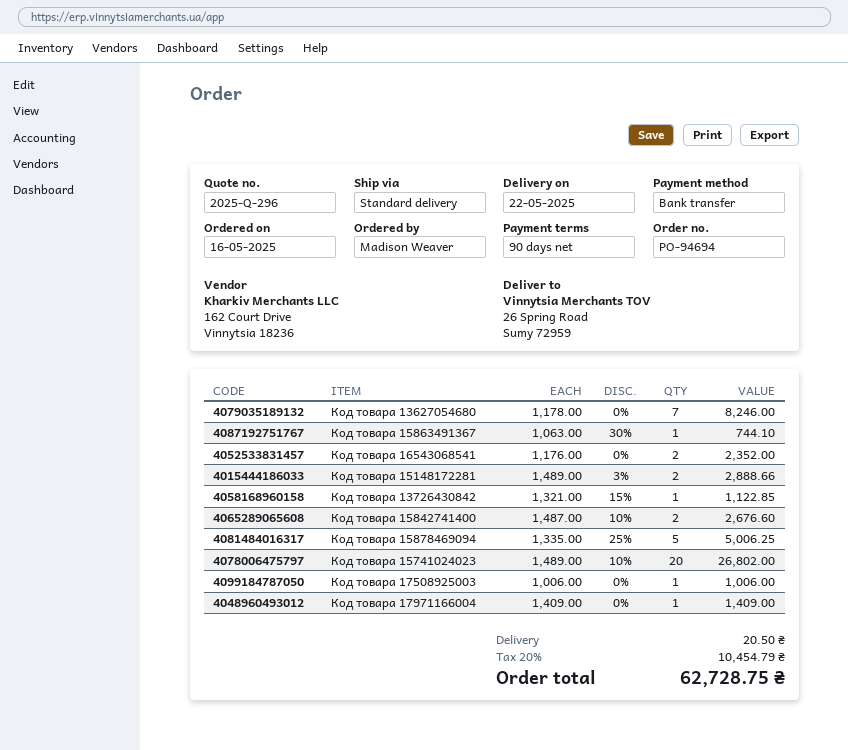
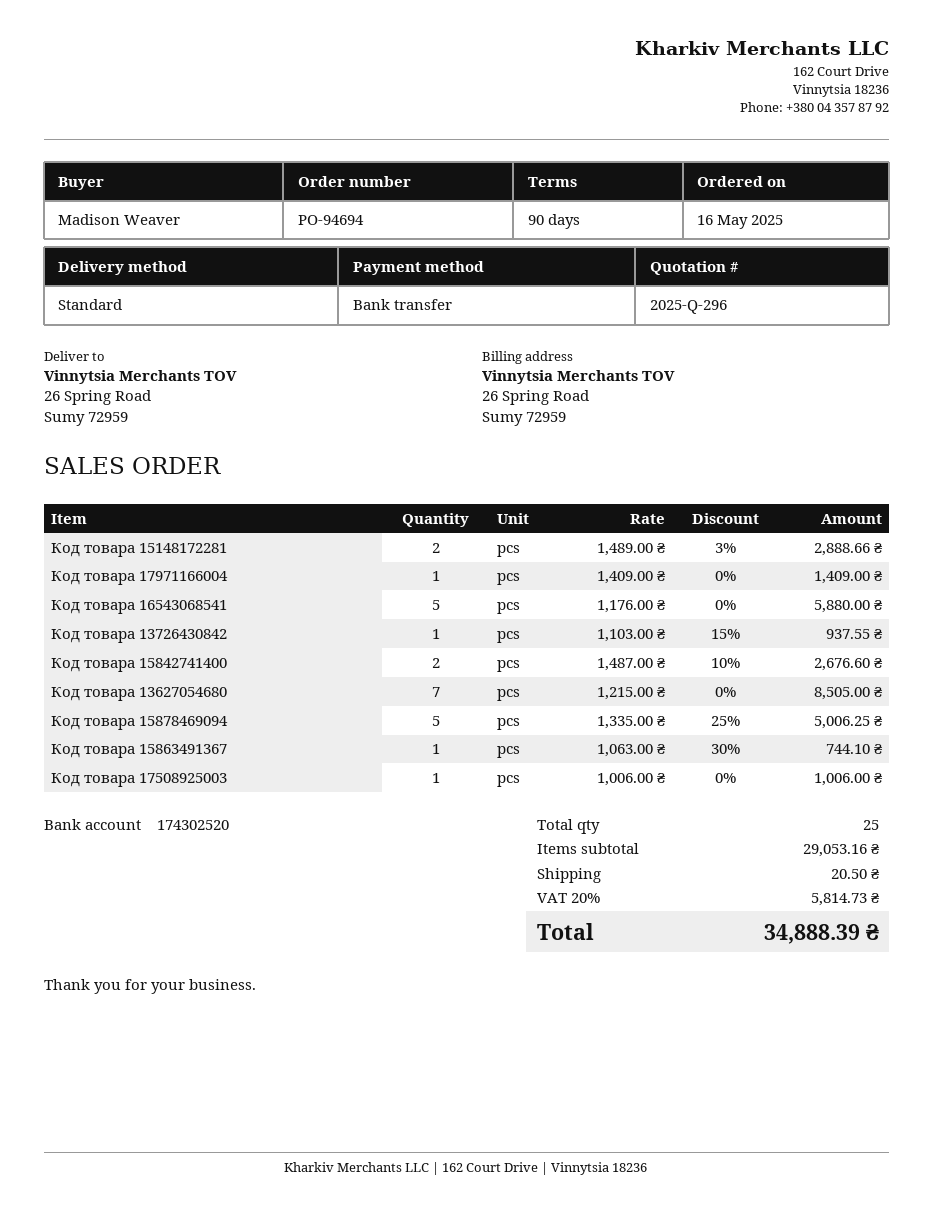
Код товара 13627054680: 7 x 1178.00 = 8246.00 -> 7 x 1215.00 = 8505.00
Код товара 16543068541: 2 x 1176.00 = 2352.00 -> 5 x 1176.00 = 5880.00
Код товара 13726430842: 1 x 1321.00 - 15% = 1122.85 -> 1 x 1103.00 - 15% = 937.55
Код товара 15741024023: 20 x 1489.00 - 10% = 26802.00 -> none
tax: 20% = 10454.79 -> 20% = 5814.73
total: 62728.75 -> 34888.39

